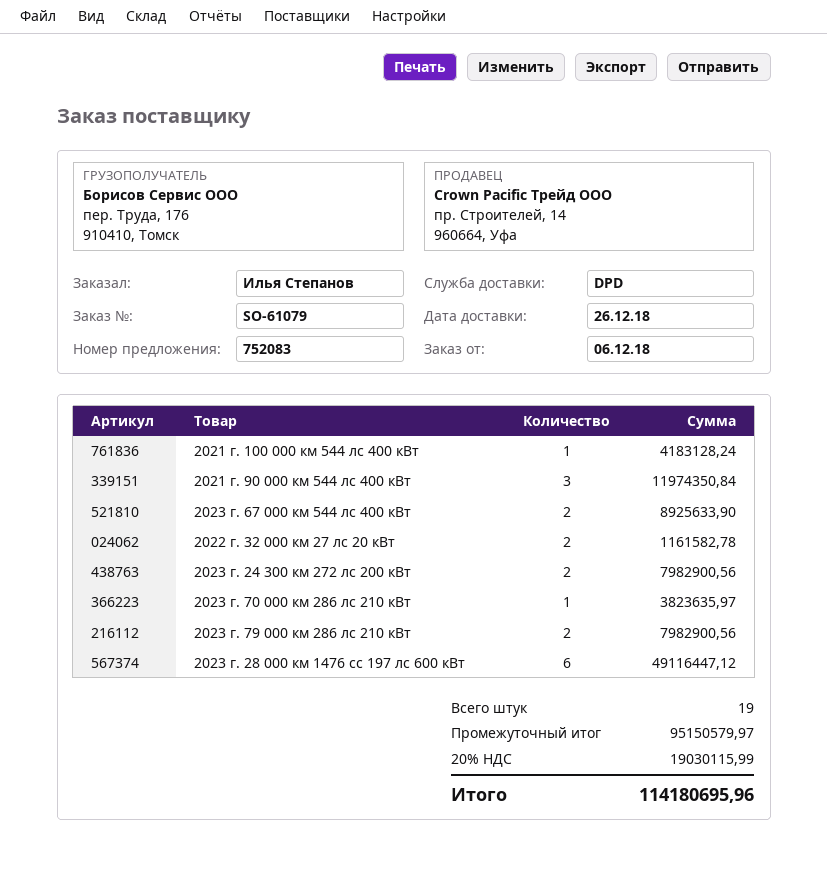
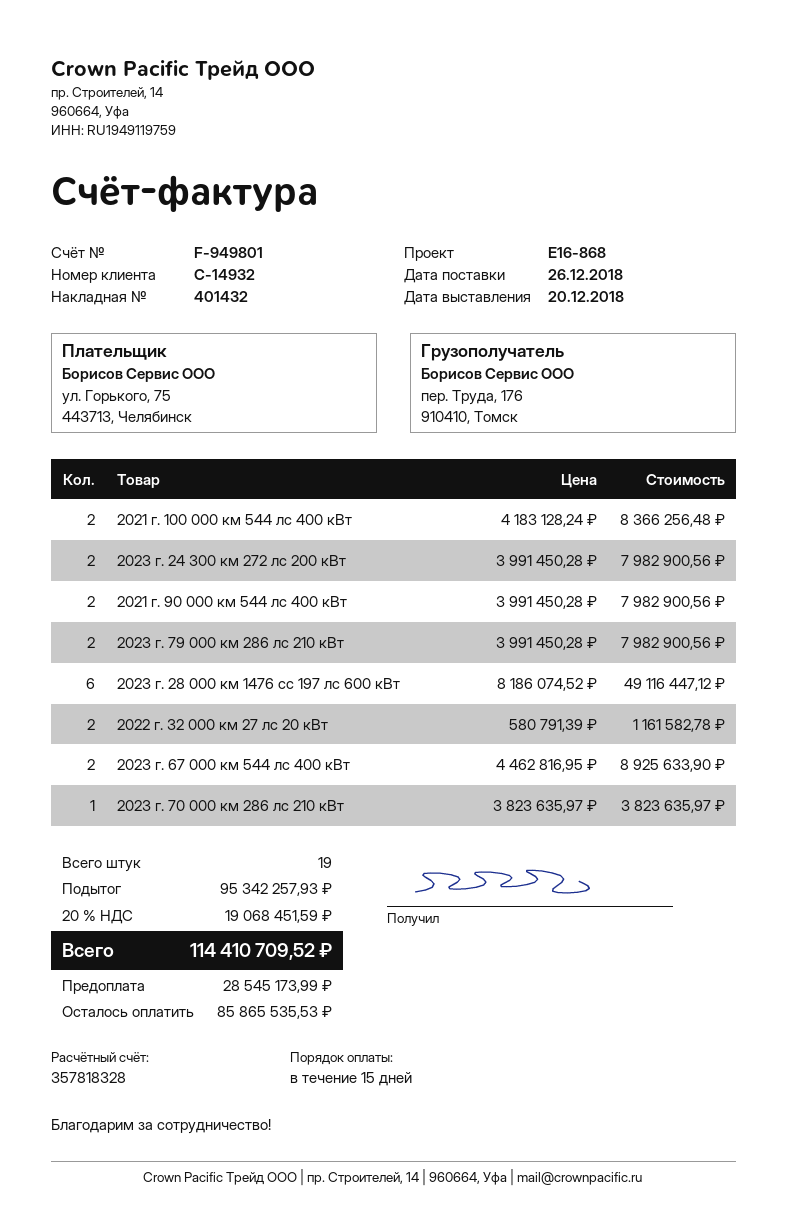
2021 г. 100 000 км 544 лс 400 кВт: 1 for 4183128.24 -> 2 for 8366256.48
2021 г. 90 000 км 544 лс 400 кВт: 3 for 11974350.84 -> 2 for 7982900.56
subtotal: 95150579.97 -> 95342257.93
tax: 20% = 19030115.99 -> 20% = 19068451.59
total: 114180695.96 -> 114410709.52

